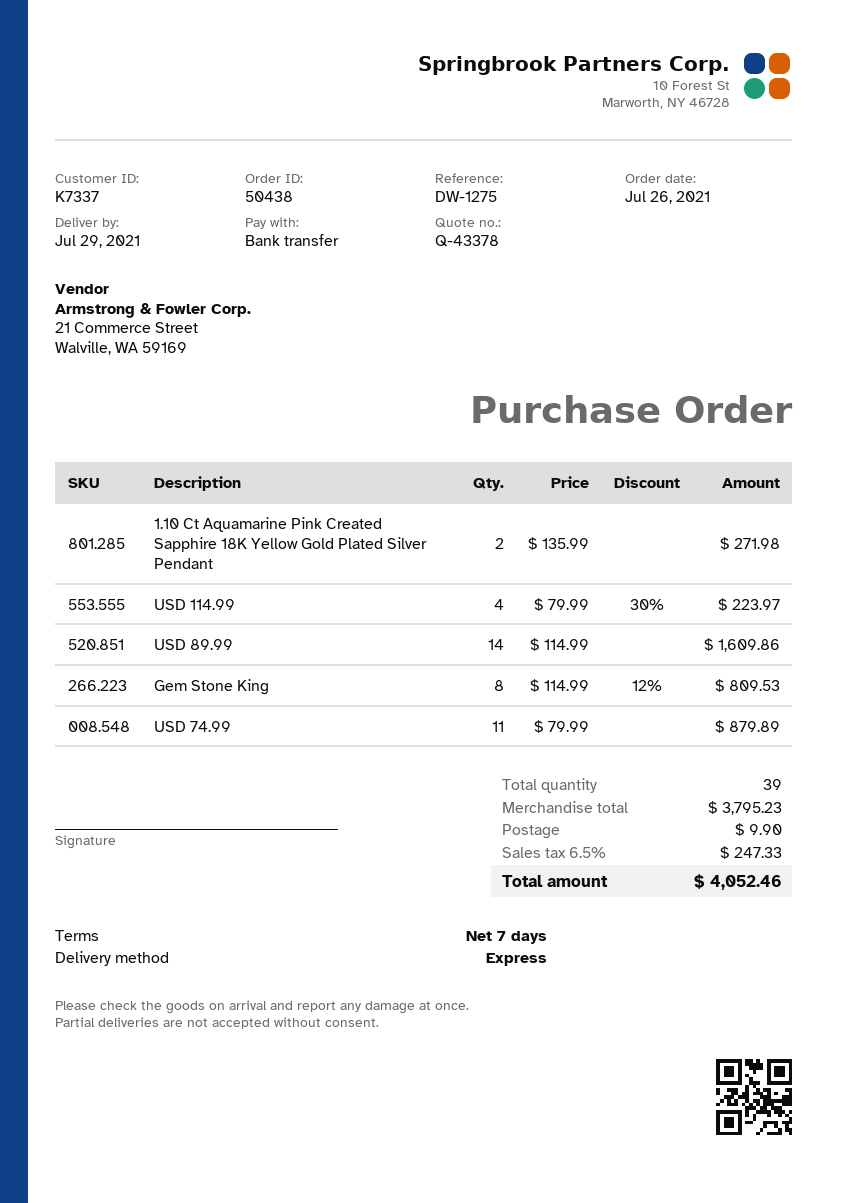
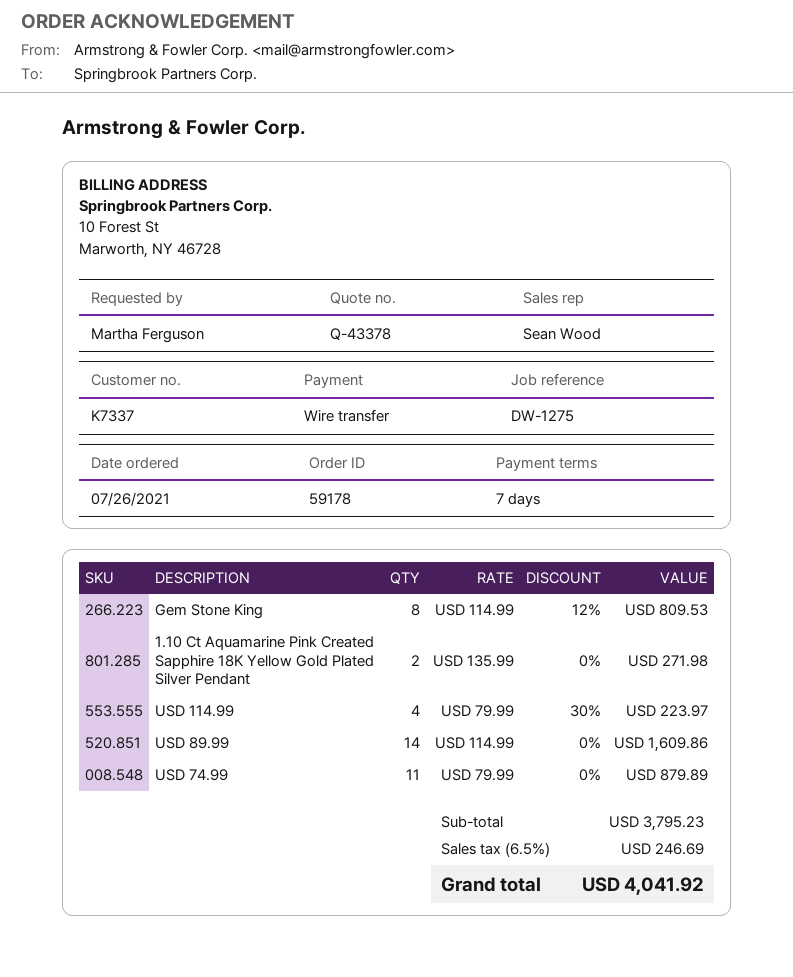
order number: 50438 -> 59178
shipping: 9.90 -> none
tax: 6.5% = 247.33 -> 6.5% = 246.69
total: 4052.46 -> 4041.92

